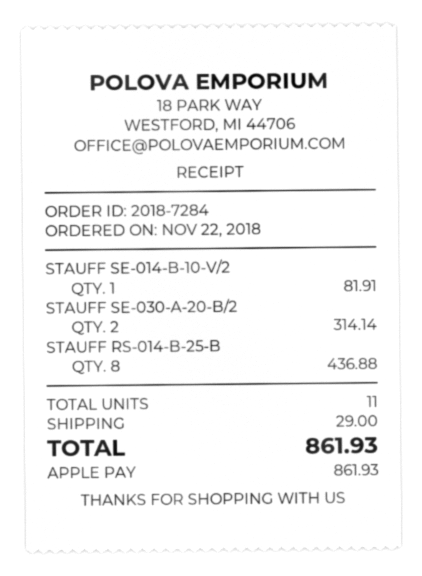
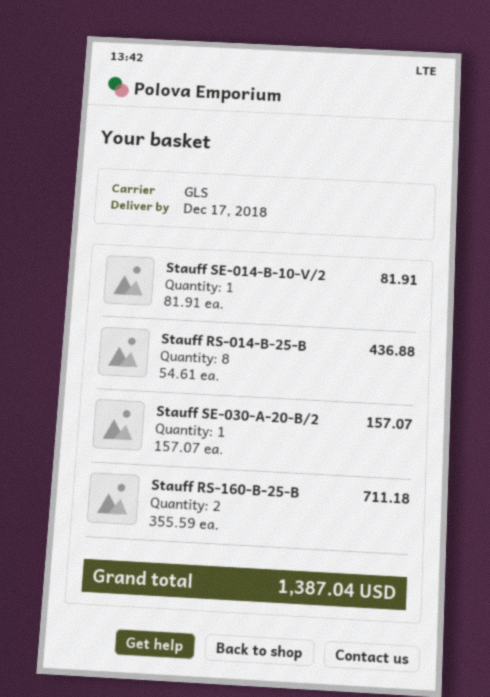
STAUFF SE-030-A-20-B/2: 2 for 314.14 -> 1 for 157.07
Stauff RS-160-B-25-B: none -> 2 for 711.18
shipping: 29.00 -> none
total: 861.93 -> 1387.04

